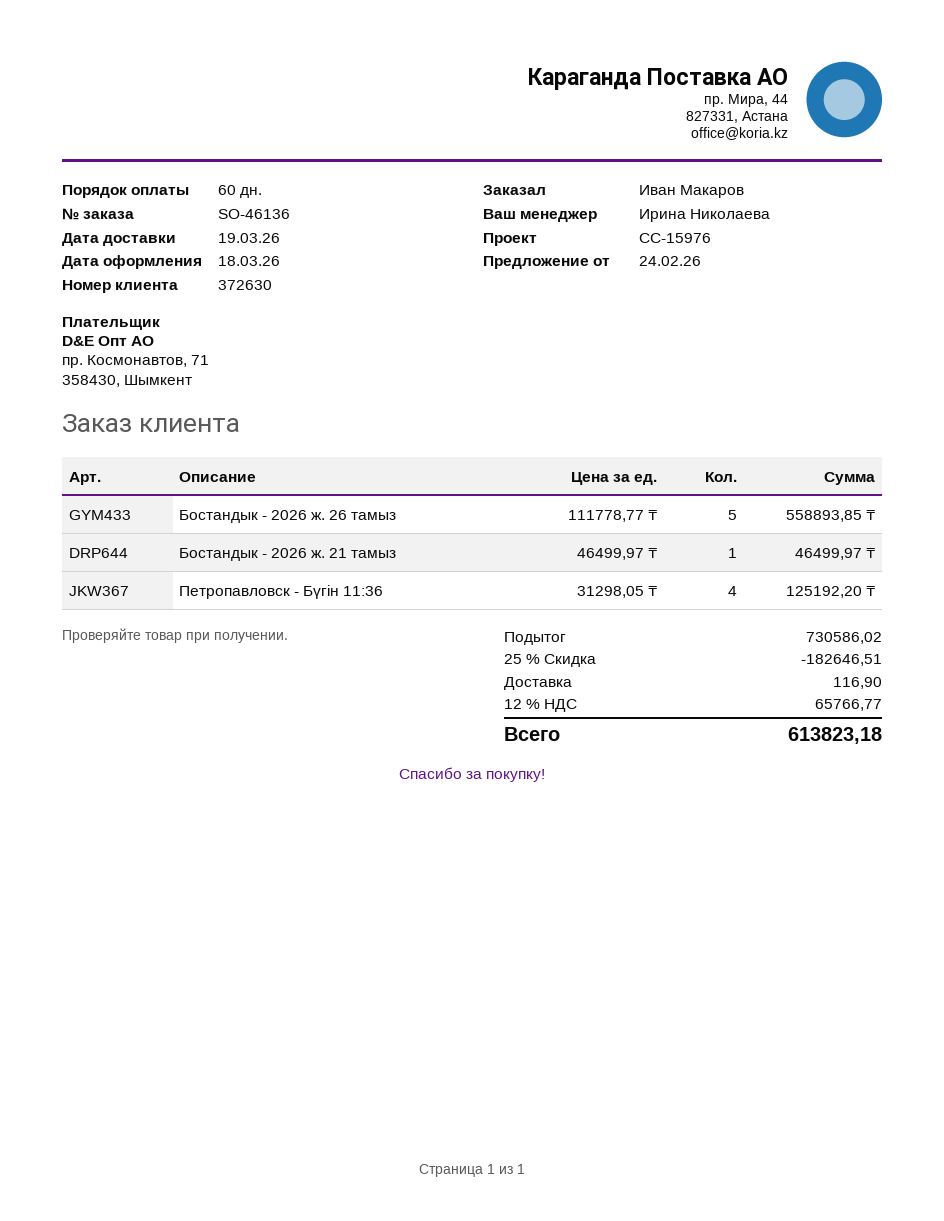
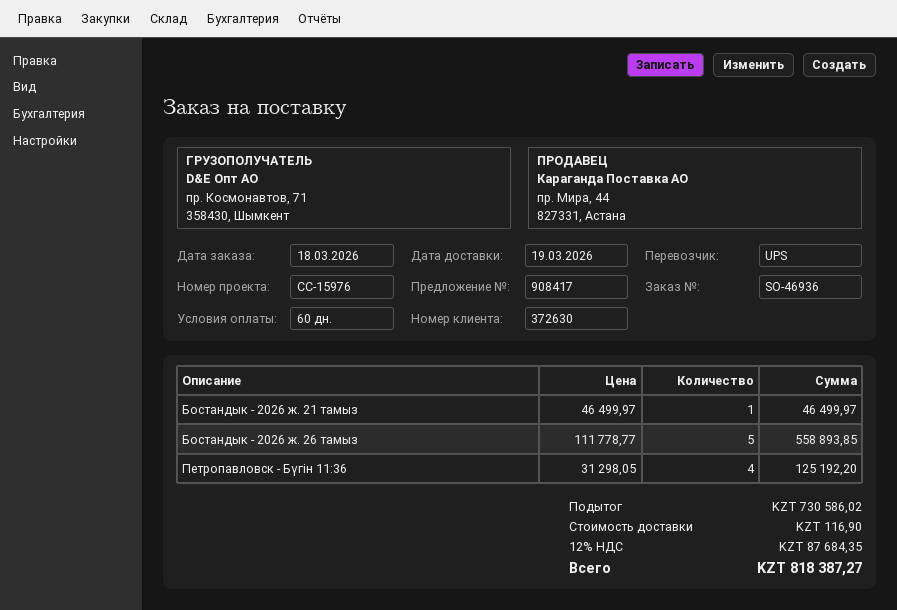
order number: SO-46136 -> SO-46936
discount: 25% = 182646.51 -> none
tax: 12% = 65766.77 -> 12% = 87684.35
total: 613823.18 -> 818387.27

